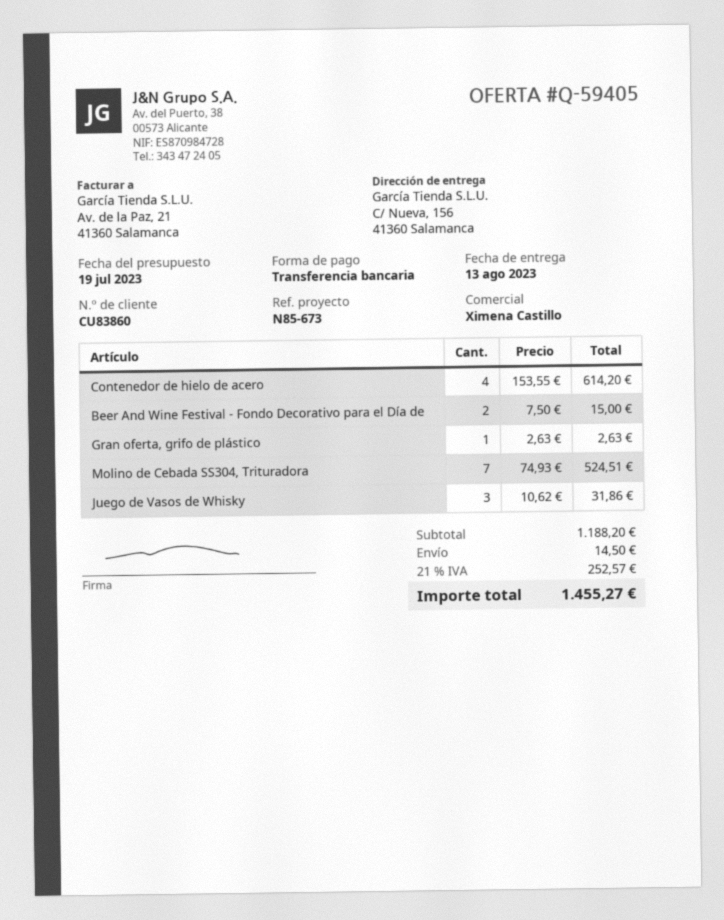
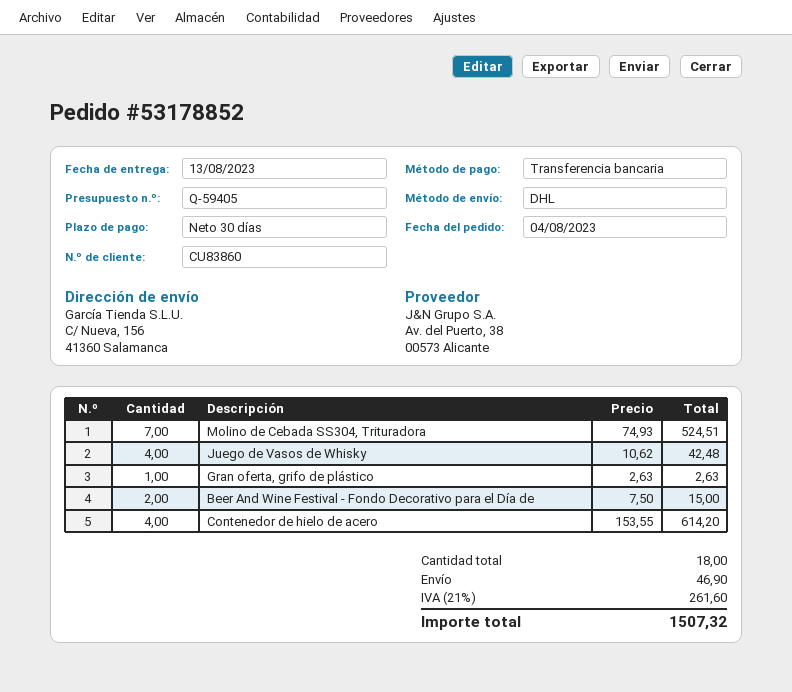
Juego de Vasos de Whisky: 3 x 10.62 = 31.86 -> 4 x 10.62 = 42.48
shipping: 14.50 -> 46.90
tax: 21% = 252.57 -> 21% = 261.60
total: 1455.27 -> 1507.32

